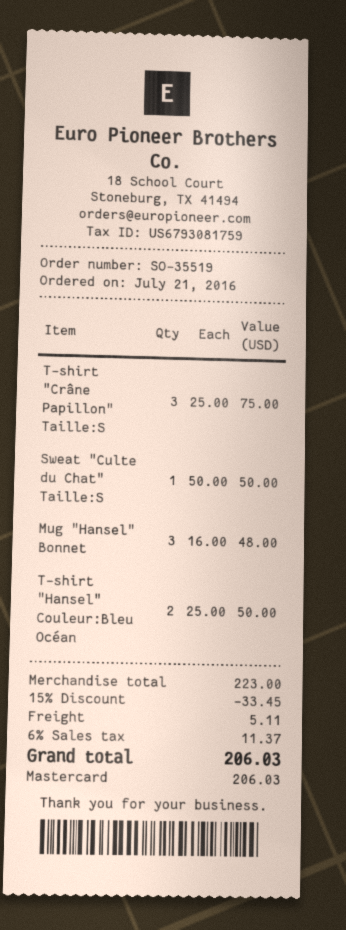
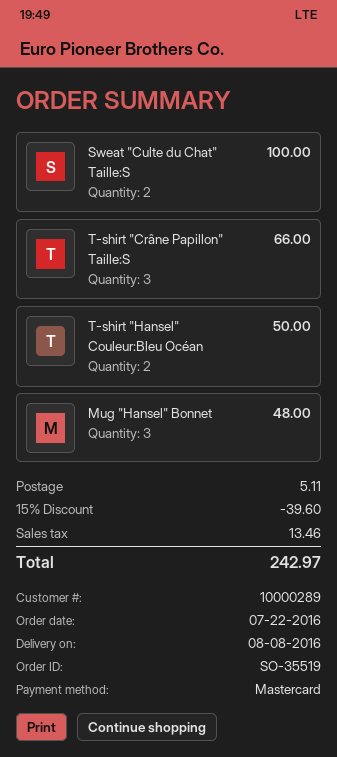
order date: 2016-07-21 -> 2016-07-22
T-shirt "Crâne Papillon" Taille:S: 3 for 75.00 -> 3 for 66.00
Sweat "Culte du Chat" Taille:S: 1 for 50.00 -> 2 for 100.00
discount: 15% = 33.45 -> 15% = 39.60
tax: 11.37 -> 13.46
total: 206.03 -> 242.97

